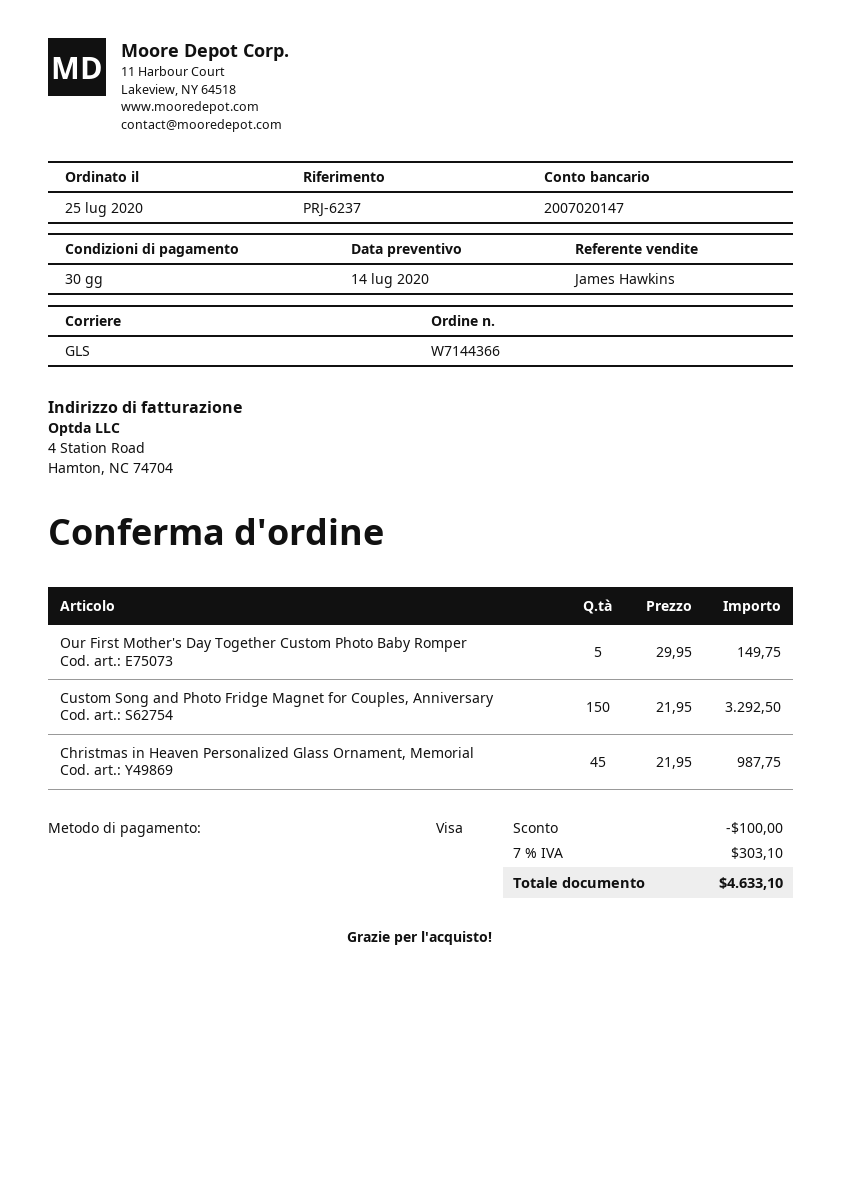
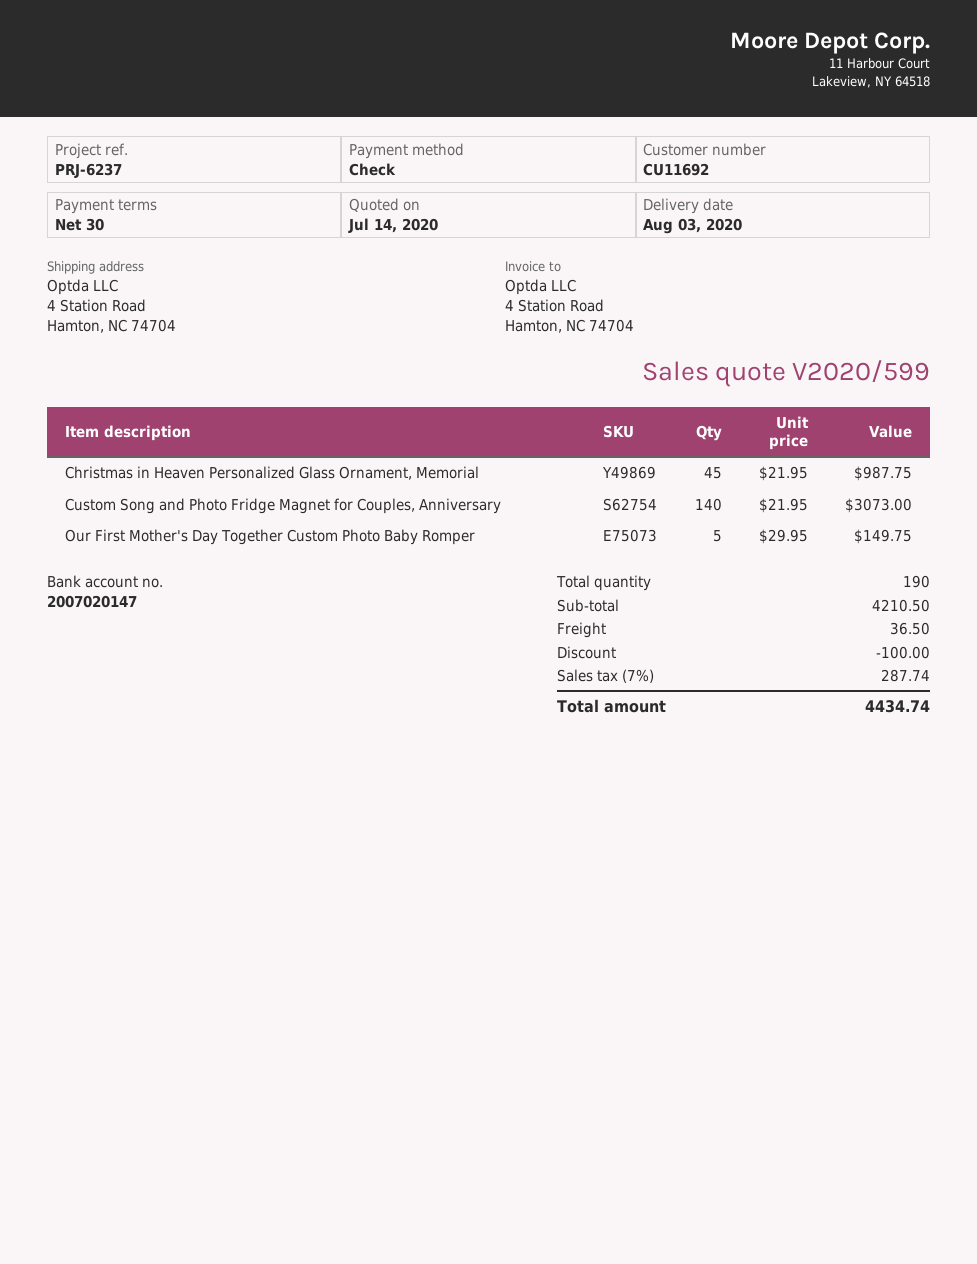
payment method: Visa -> cheque
Custom Song and Photo Fridge Magnet for Couples, Anniversary: 150 x 21.95 = 3292.50 -> 140 x 21.95 = 3073.00
shipping: none -> 36.50
tax: 7% = 303.10 -> 7% = 287.74
total: 4633.10 -> 4434.74

